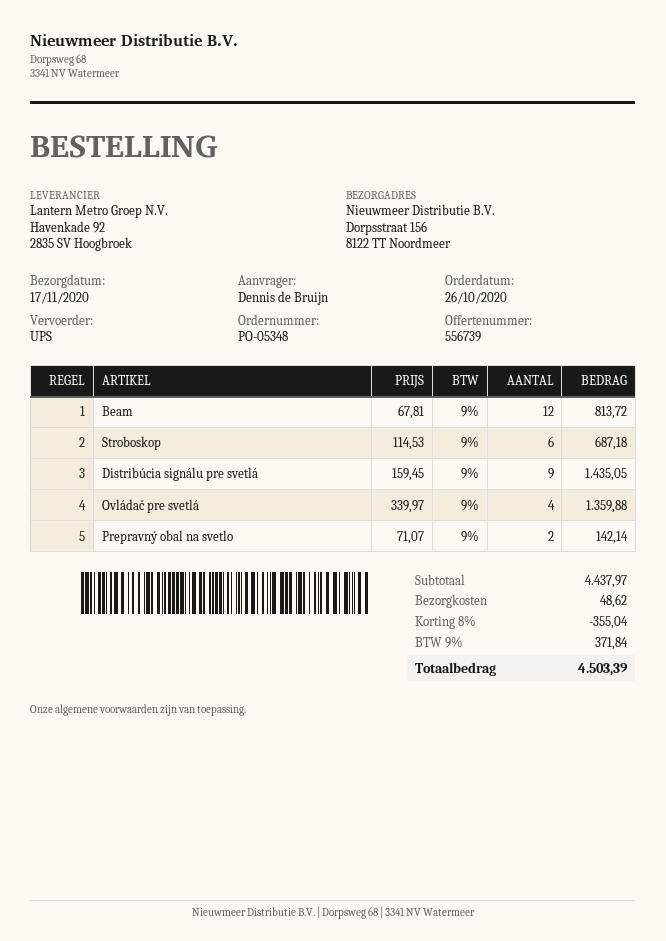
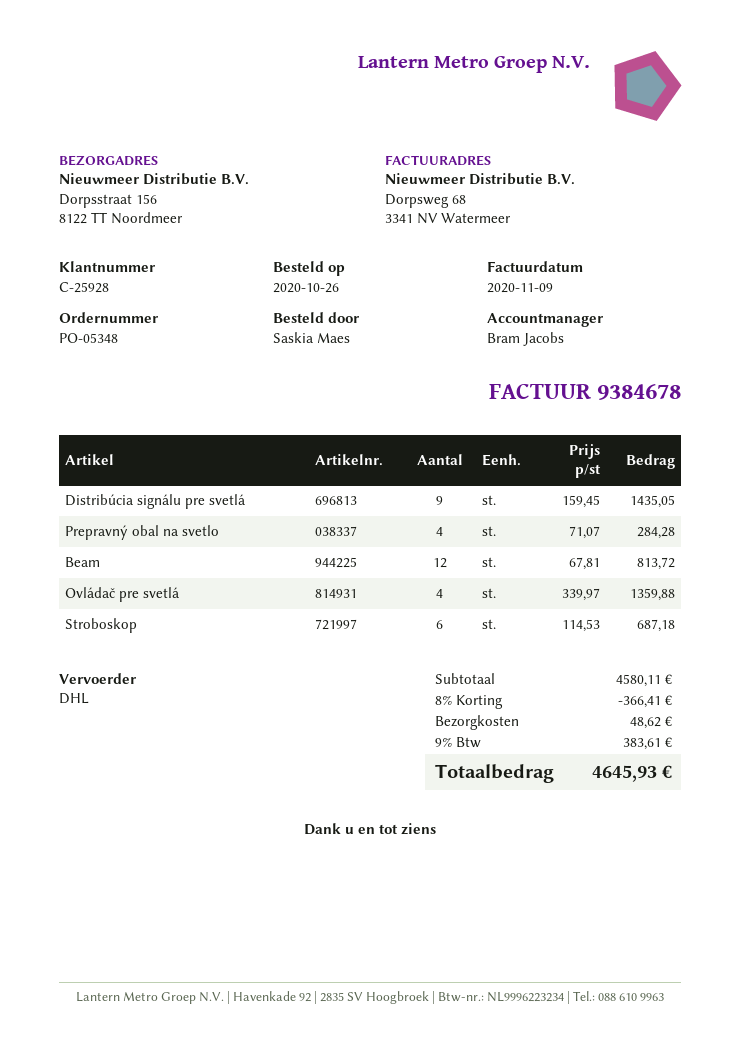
ordered by: Dennis de Bruijn -> Saskia Maes
shipping method: UPS -> DHL
Prepravný obal na svetlo: 2 x 71.07 = 142.14 -> 4 x 71.07 = 284.28
subtotal: 4437.97 -> 4580.11
discount: 8% = 355.04 -> 8% = 366.41
tax: 9% = 371.84 -> 9% = 383.61
total: 4503.39 -> 4645.93

